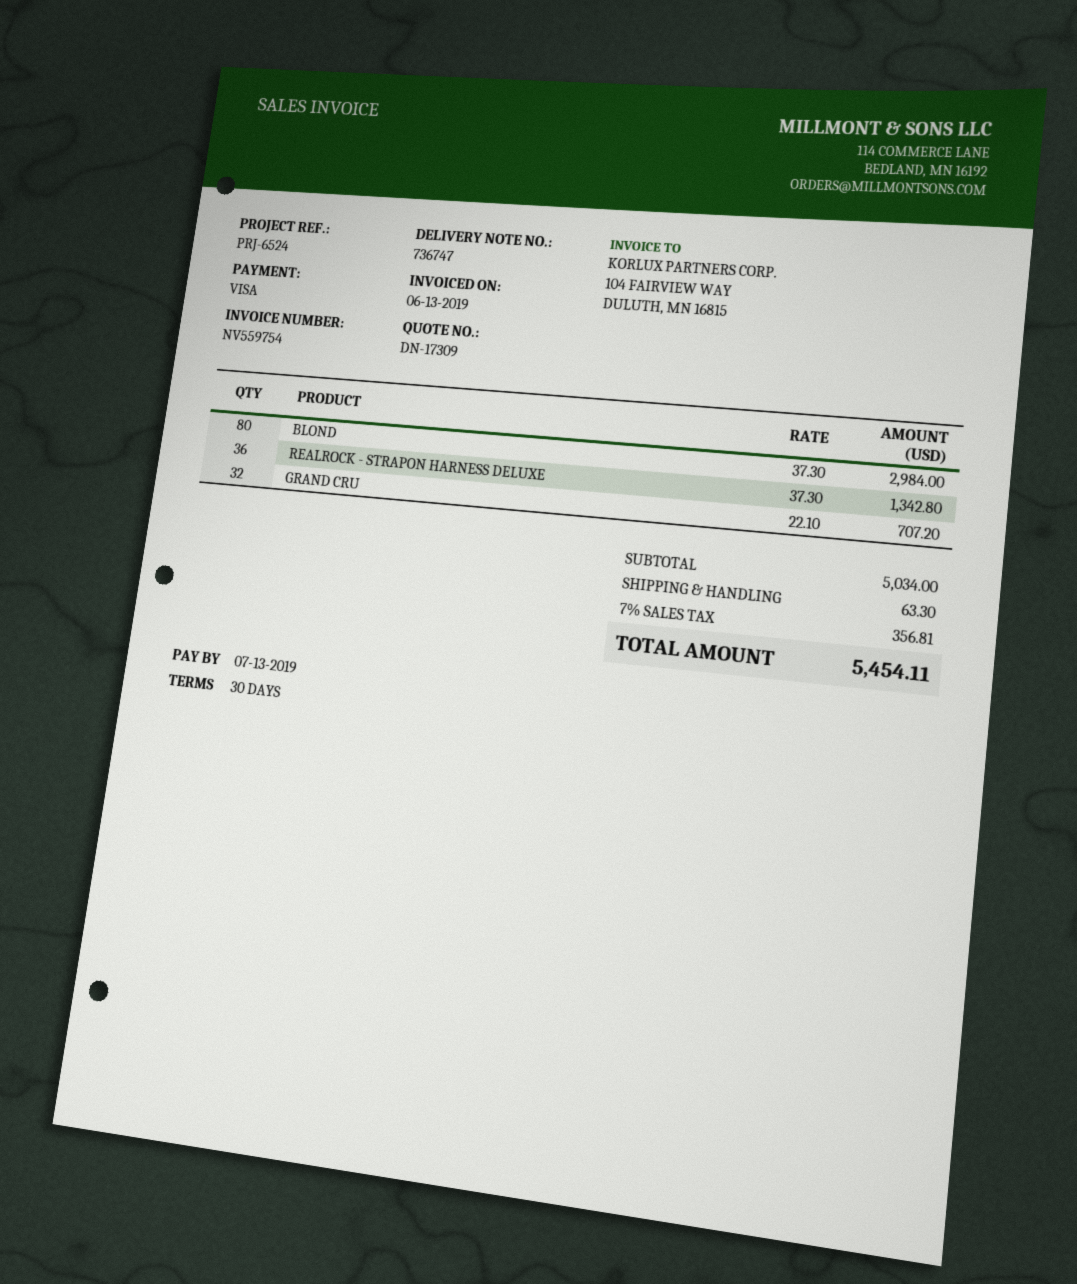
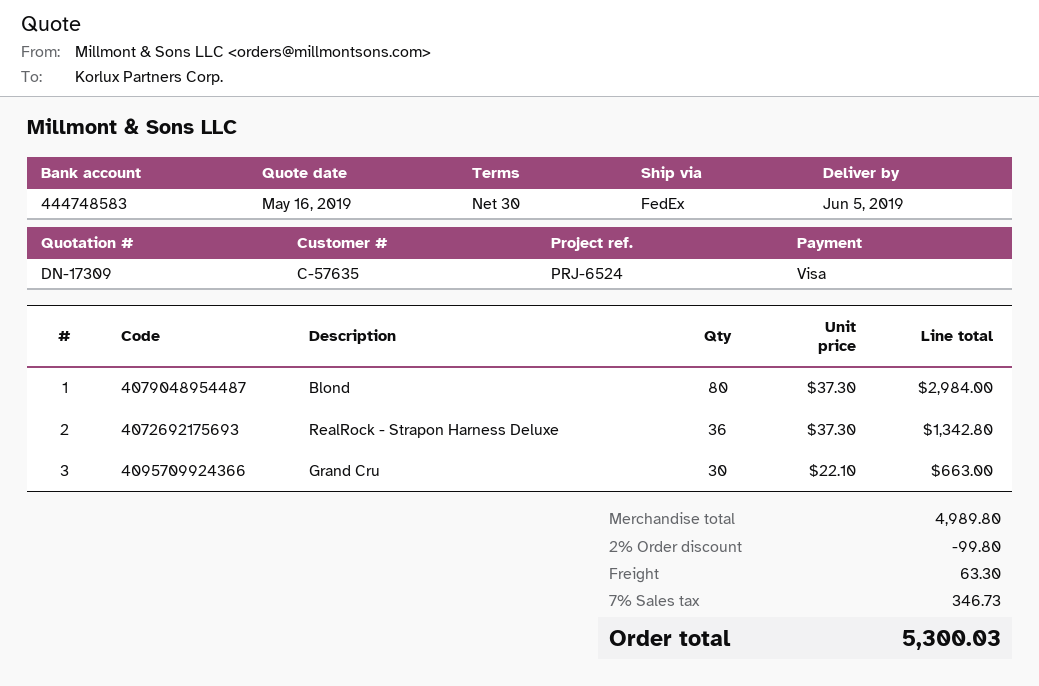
GRAND CRU: 32 x 22.10 = 707.20 -> 30 x 22.10 = 663.00
subtotal: 5034.00 -> 4989.80
discount: none -> 2% = 99.80
tax: 7% = 356.81 -> 7% = 346.73
total: 5454.11 -> 5300.03

